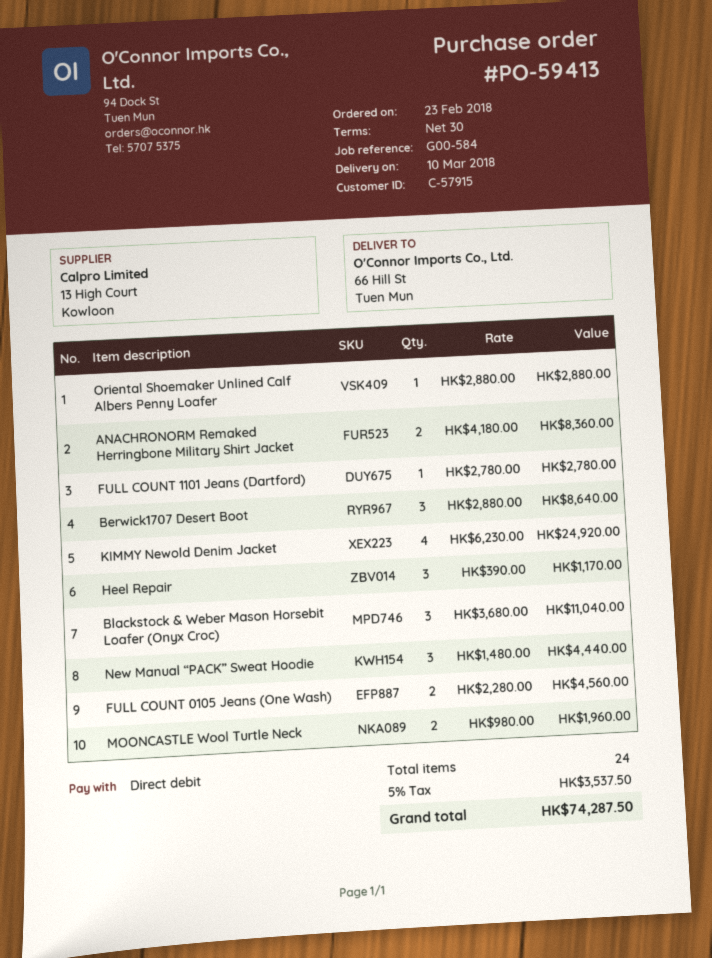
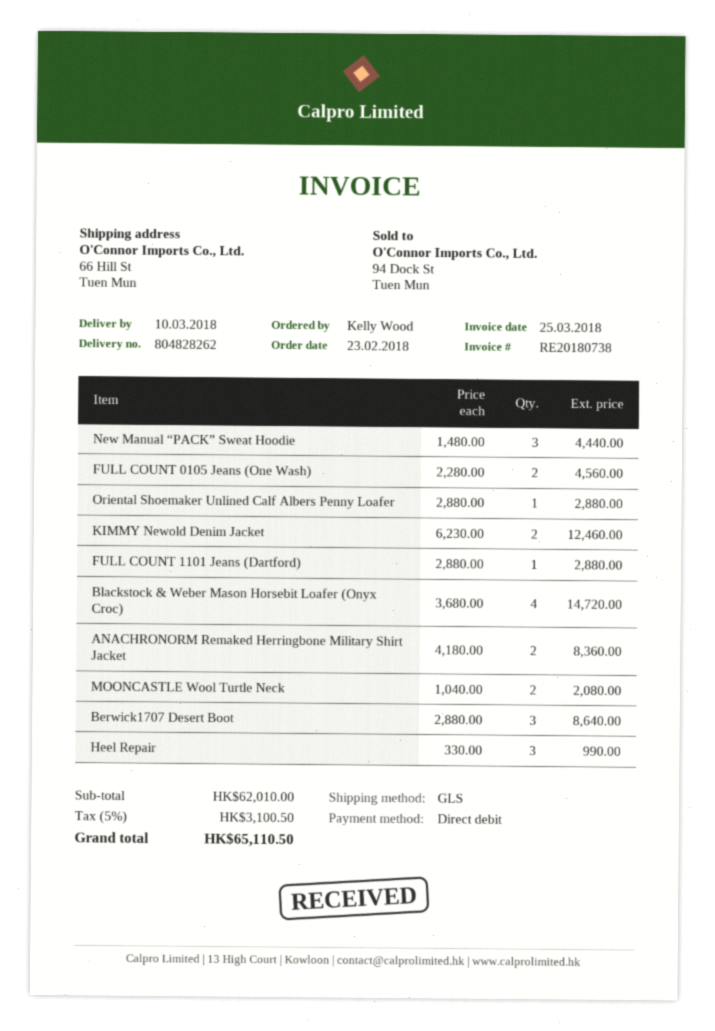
FULL COUNT 1101 Jeans (Dartford): 1 x 2780.00 = 2780.00 -> 1 x 2880.00 = 2880.00
KIMMY Newold Denim Jacket: 4 x 6230.00 = 24920.00 -> 2 x 6230.00 = 12460.00
Heel Repair: 3 x 390.00 = 1170.00 -> 3 x 330.00 = 990.00
Blackstock & Weber Mason Horsebit Loafer (Onyx Croc): 3 x 3680.00 = 11040.00 -> 4 x 3680.00 = 14720.00
MOONCASTLE Wool Turtle Neck: 2 x 980.00 = 1960.00 -> 2 x 1040.00 = 2080.00
tax: 5% = 3537.50 -> 5% = 3100.50
total: 74287.50 -> 65110.50

